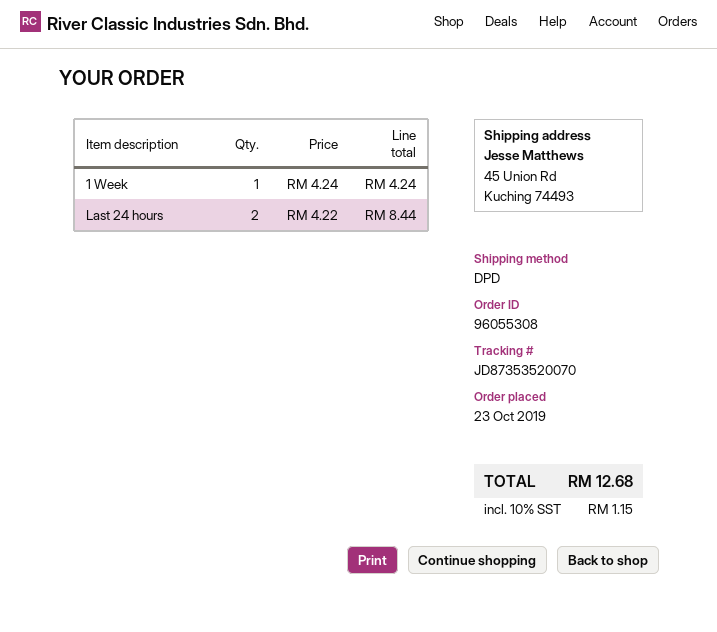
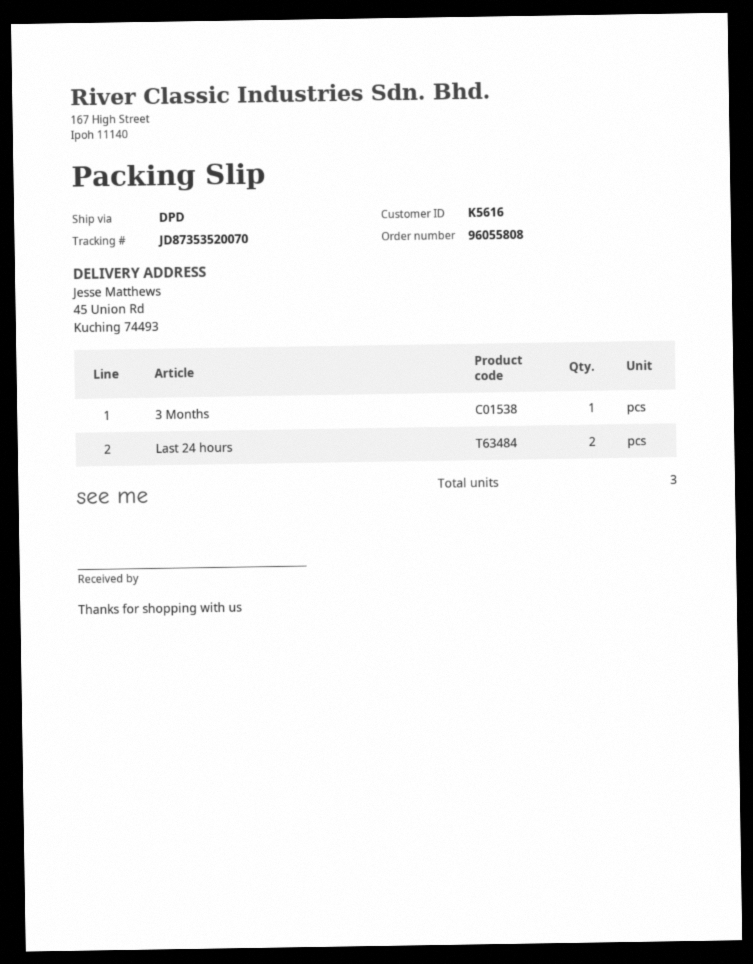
order number: 96055308 -> 96055808
1 Week: 1 -> none
3 Months: none -> 1

